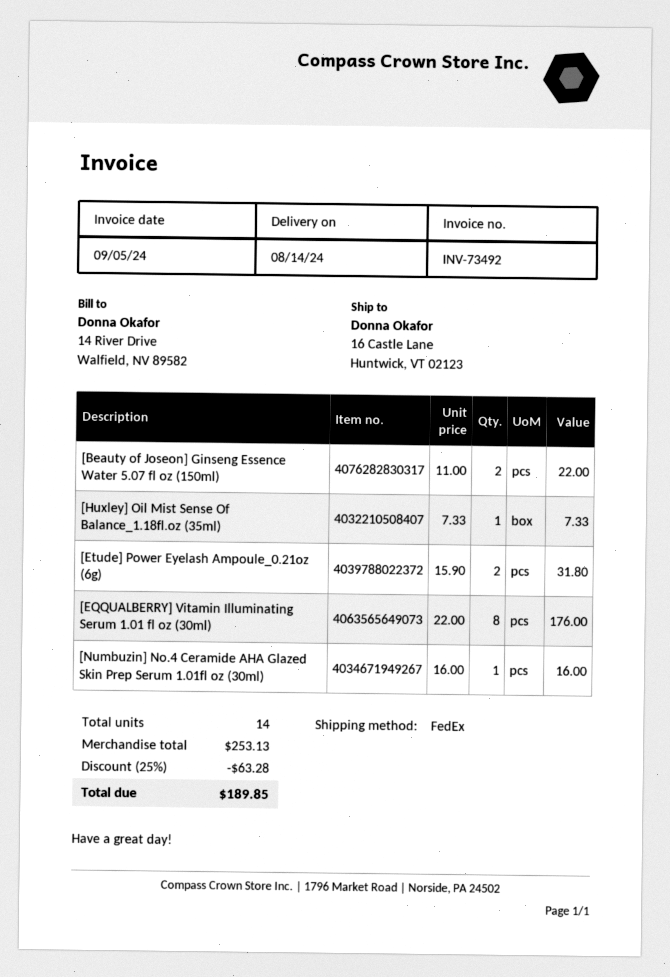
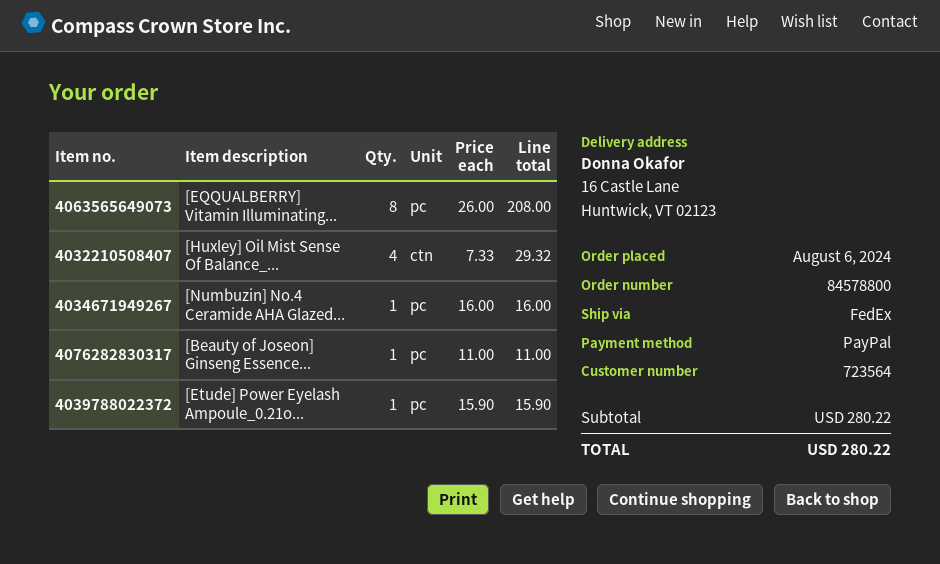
[Beauty of Joseon] Ginseng Essence Water 5.07 fl oz (150ml): 2 x 11.00 = 22.00 -> 1 x 11.00 = 11.00
[Huxley] Oil Mist Sense Of Balance_1.18fl.oz (35ml): 1 x 7.33 = 7.33 -> 4 x 7.33 = 29.32
[Etude] Power Eyelash Ampoule_0.21oz (6g): 2 x 15.90 = 31.80 -> 1 x 15.90 = 15.90
[EQQUALBERRY] Vitamin Illuminating Serum 1.01 fl oz (30ml): 8 x 22.00 = 176.00 -> 8 x 26.00 = 208.00
subtotal: 253.13 -> 280.22
discount: 25% = 63.28 -> none
total: 189.85 -> 280.22

